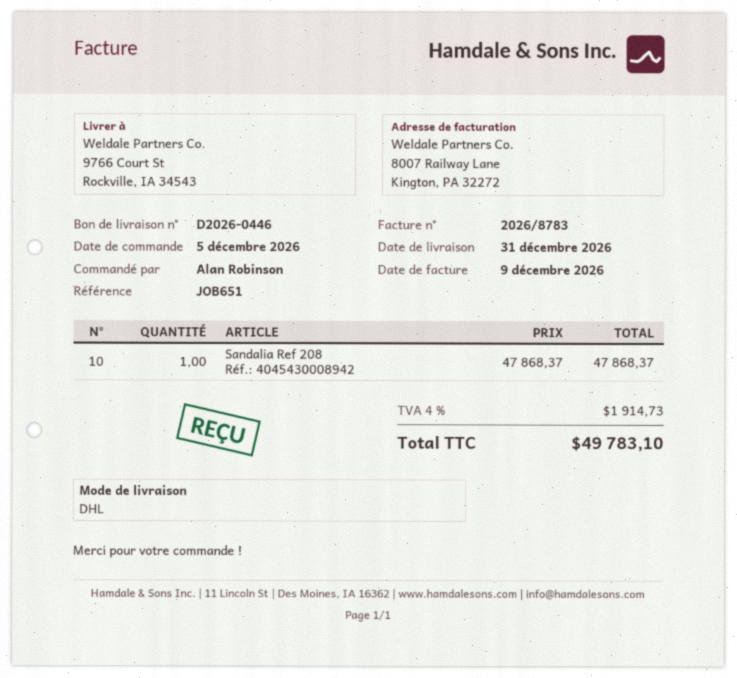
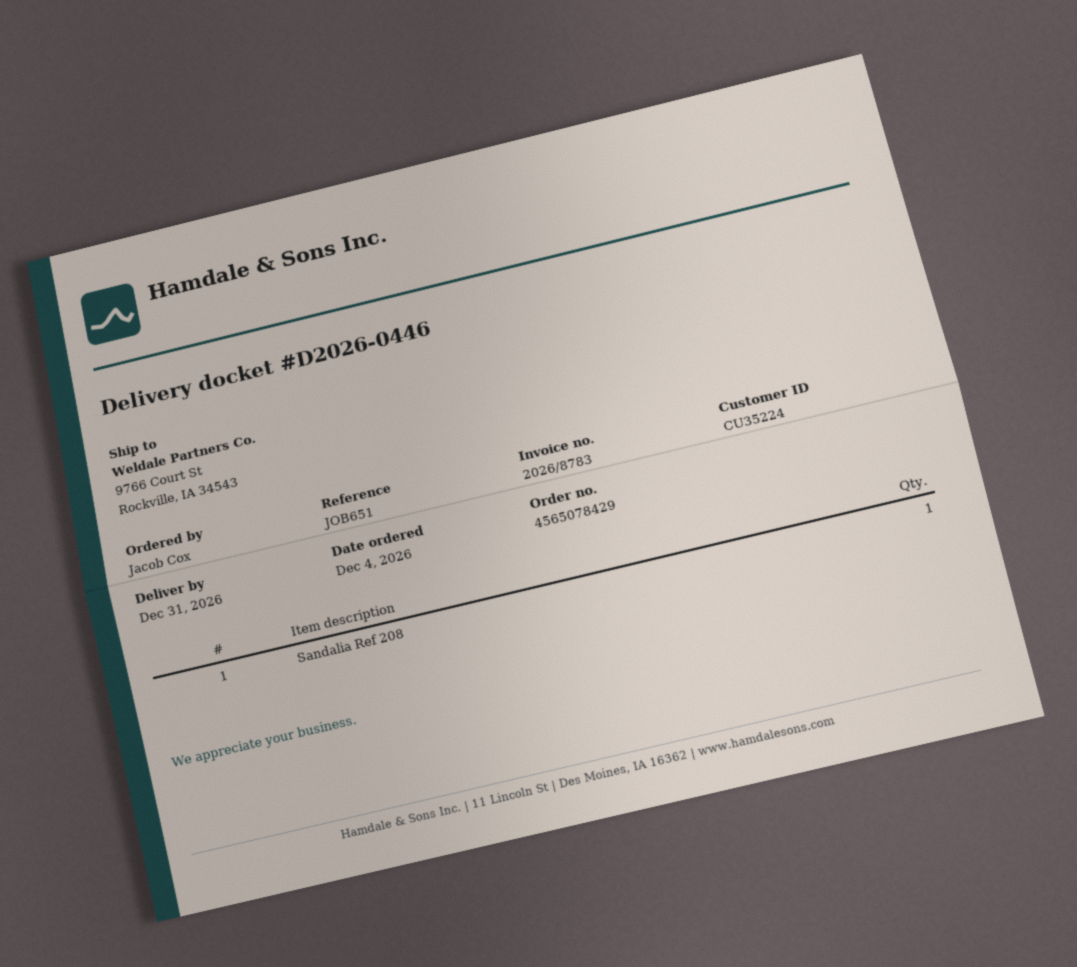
order date: 2026-12-05 -> 2026-12-04
ordered by: Alan Robinson -> Jacob Cox

